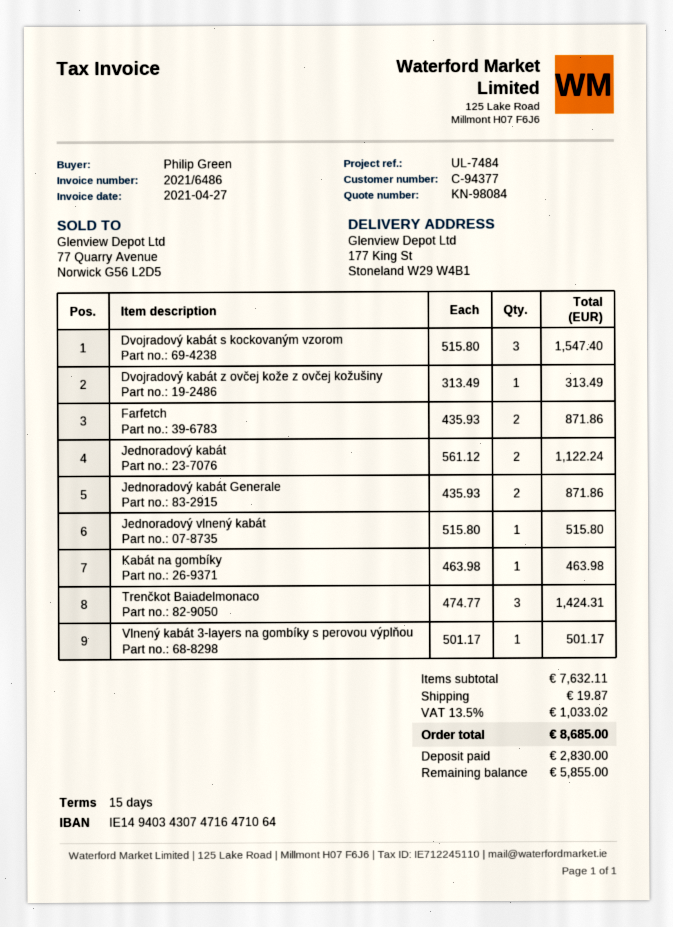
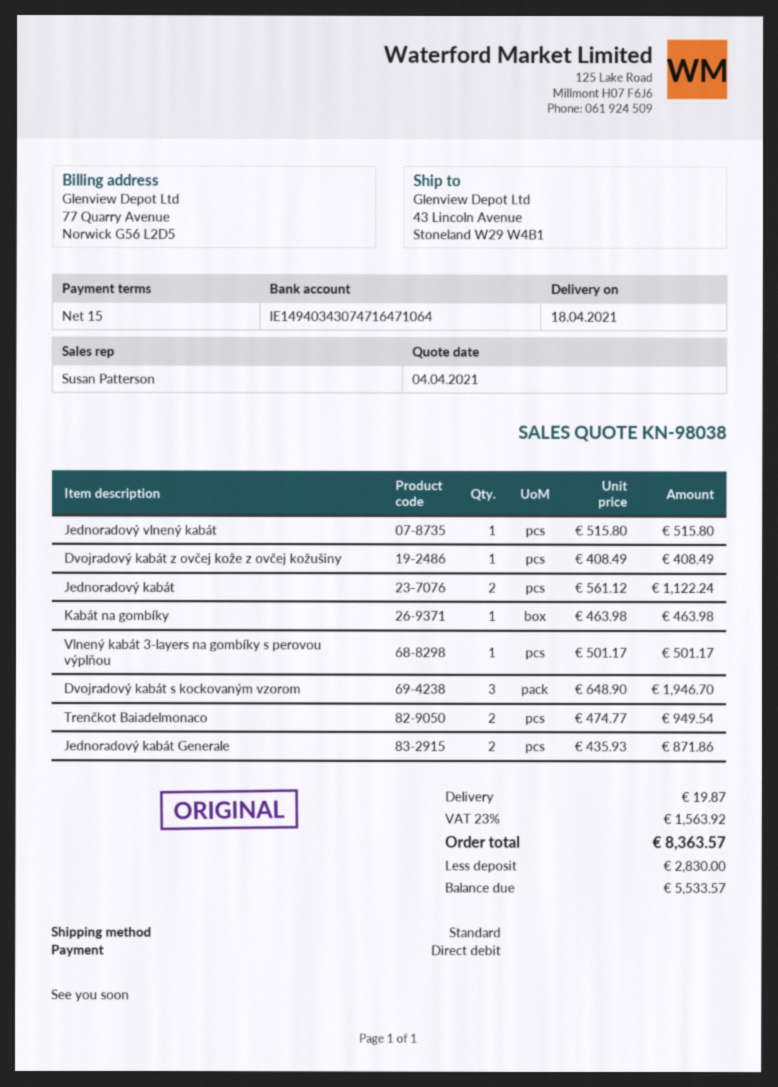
quote number: KN-98084 -> KN-98038
ship to: 177 King St, Stoneland W29 W4B1 -> 43 Lincoln Avenue, Stoneland W29 W4B1
Dvojradový kabát s kockovaným vzorom: 3 x 515.80 = 1547.40 -> 3 x 648.90 = 1946.70
Dvojradový kabát z ovčej kože z ovčej kožušiny: 1 x 313.49 = 313.49 -> 1 x 408.49 = 408.49
Farfetch: 2 x 435.93 = 871.86 -> none
Trenčkot Baiadelmonaco: 3 x 474.77 = 1424.31 -> 2 x 474.77 = 949.54
tax: 13.5% = 1033.02 -> 23% = 1563.92
total: 8685.00 -> 8363.57
balance: 5855.00 -> 5533.57

